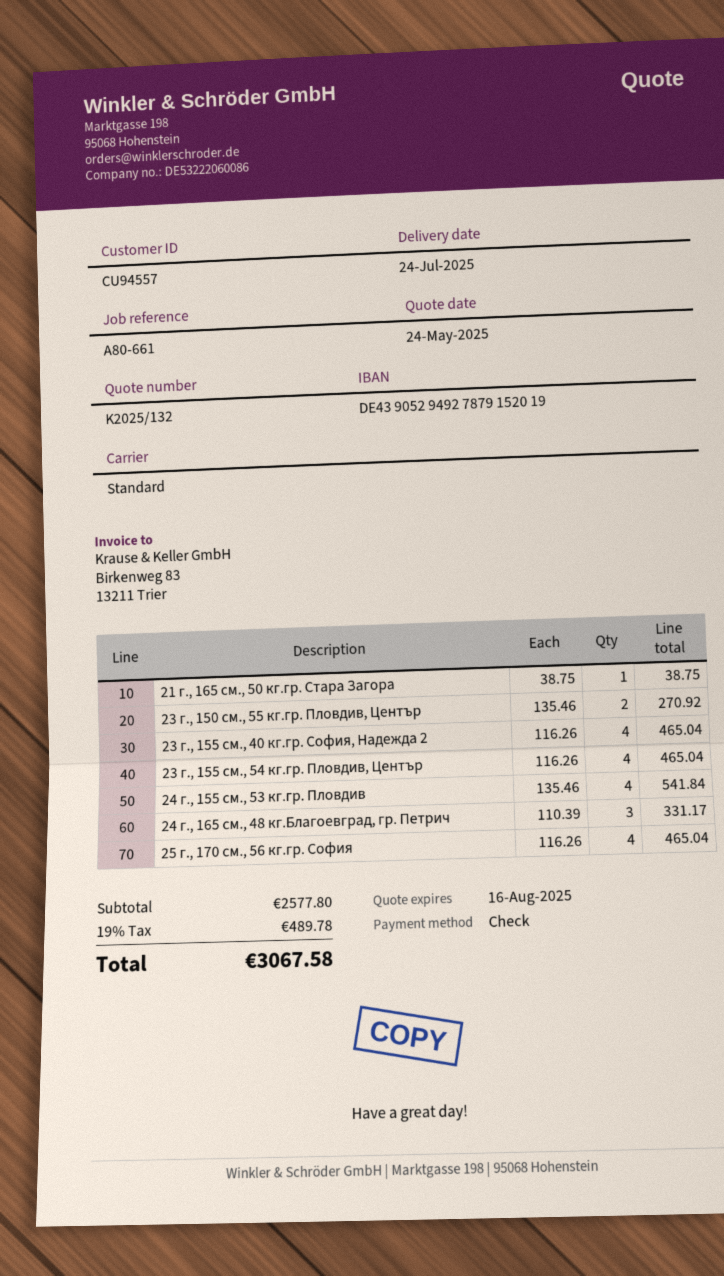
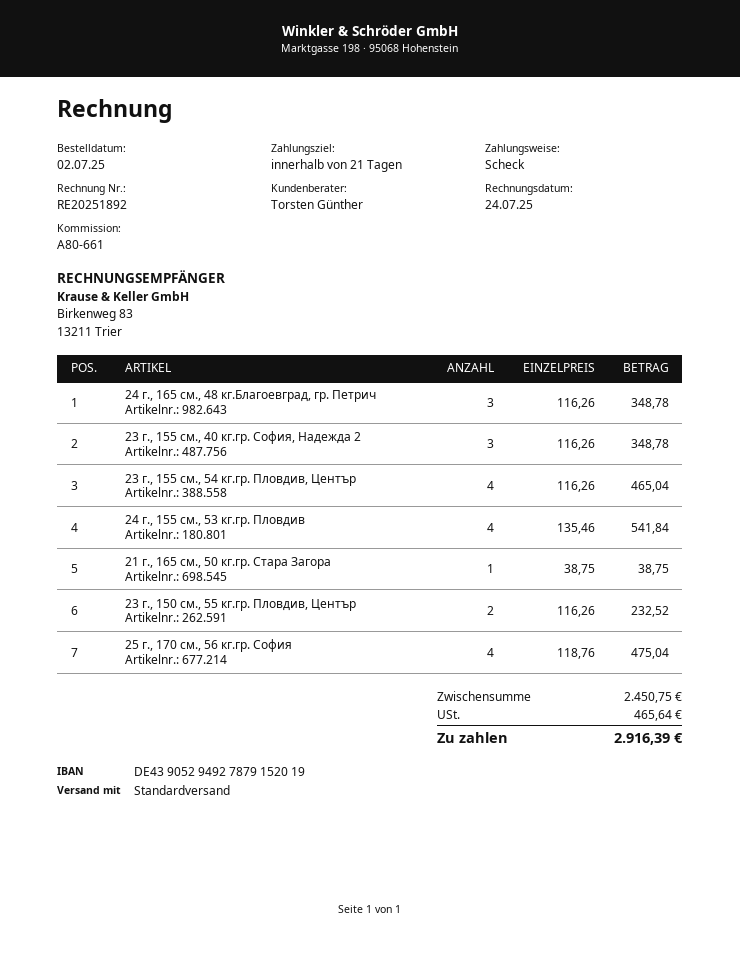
23 г., 150 см., 55 кг.гр. Пловдив, Център: 2 x 135.46 = 270.92 -> 2 x 116.26 = 232.52
23 г., 155 см., 40 кг.гр. София, Надежда 2: 4 x 116.26 = 465.04 -> 3 x 116.26 = 348.78
24 г., 165 см., 48 кг.Благоевград, гр. Петрич: 3 x 110.39 = 331.17 -> 3 x 116.26 = 348.78
25 г., 170 см., 56 кг.гр. София: 4 x 116.26 = 465.04 -> 4 x 118.76 = 475.04
subtotal: 2577.80 -> 2450.75
tax: 489.78 -> 465.64
total: 3067.58 -> 2916.39

